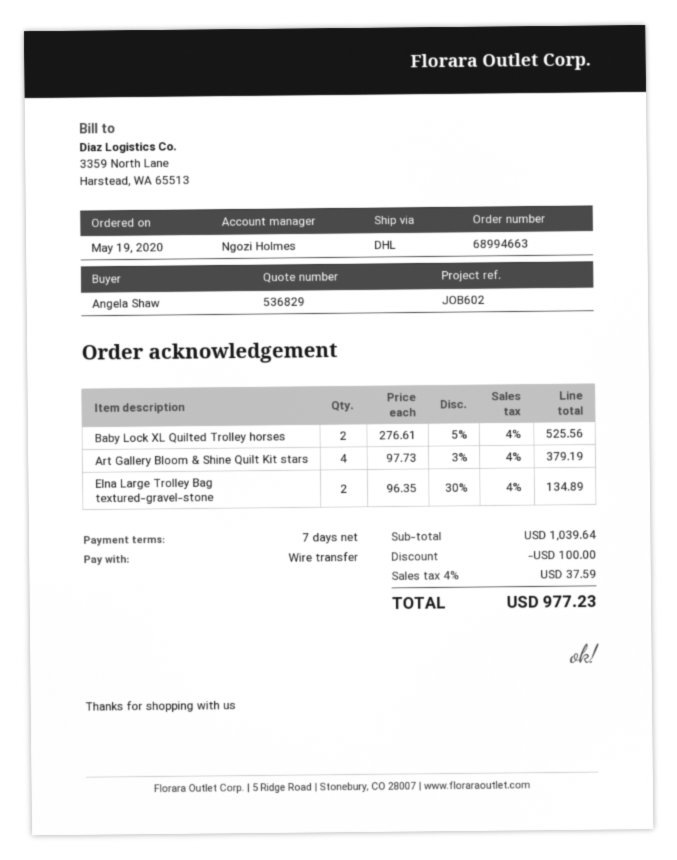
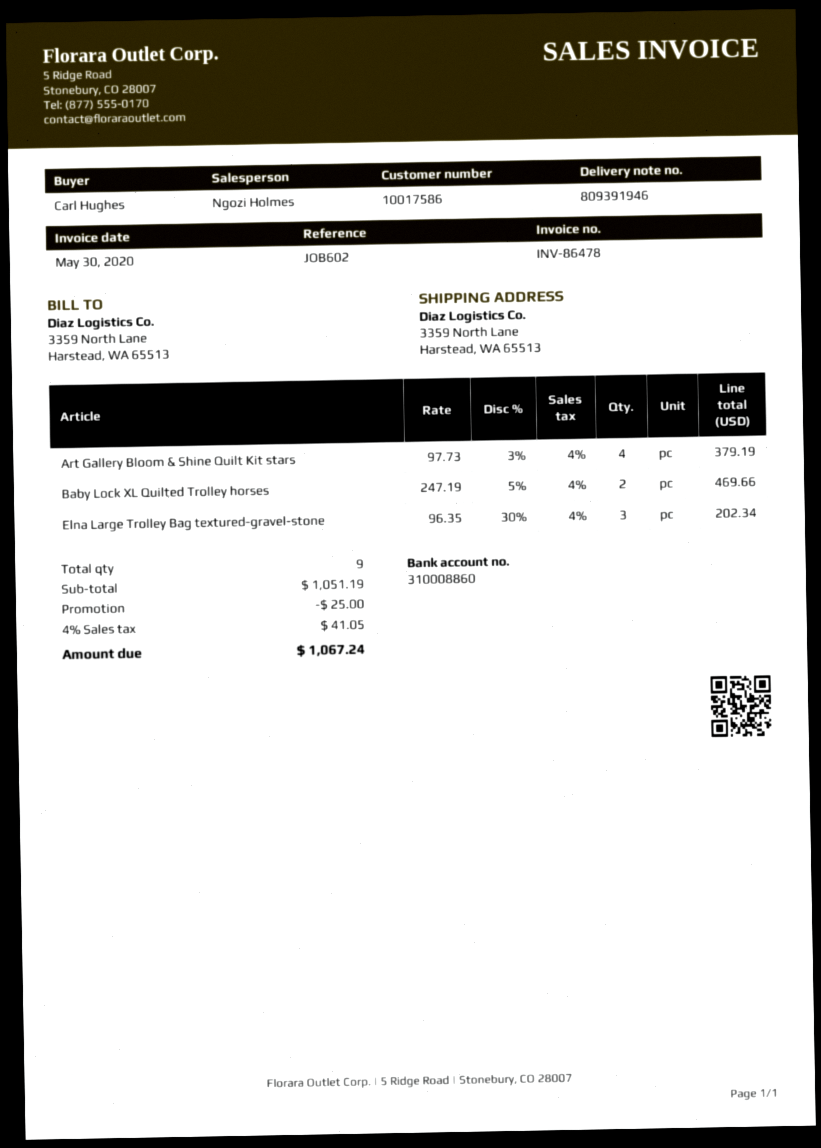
ordered by: Angela Shaw -> Carl Hughes
Baby Lock XL Quilted Trolley horses: 2 x 276.61 - 5% = 525.56 -> 2 x 247.19 - 5% = 469.66
Elna Large Trolley Bag textured-gravel-stone: 2 x 96.35 - 30% = 134.89 -> 3 x 96.35 - 30% = 202.34
subtotal: 1039.64 -> 1051.19
discount: 100.00 -> 25.00
tax: 4% = 37.59 -> 4% = 41.05
total: 977.23 -> 1067.24

